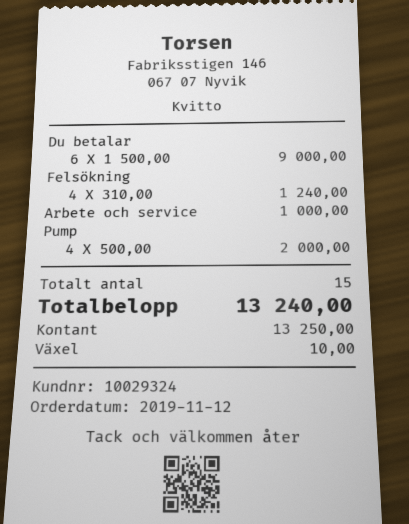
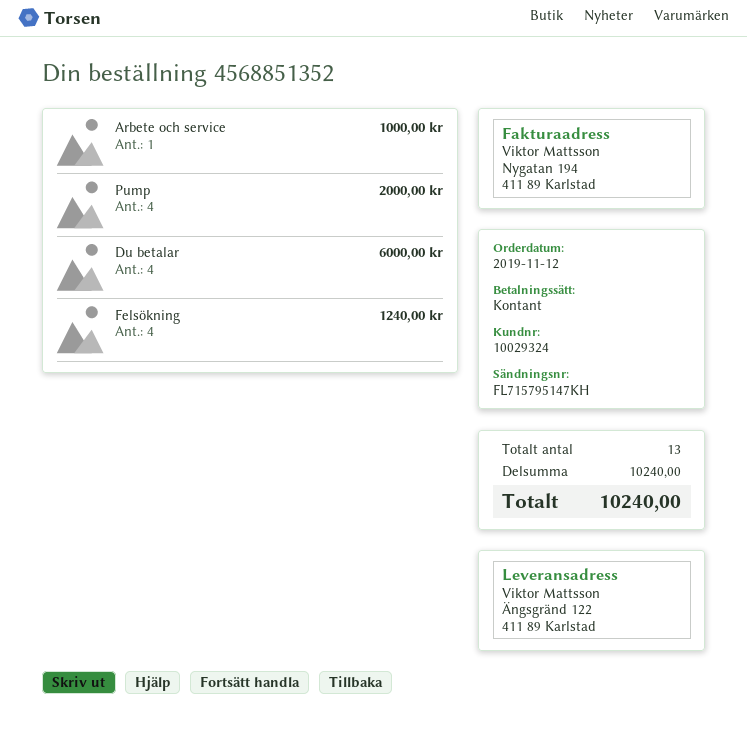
Du betalar: 6 for 9000.00 -> 4 for 6000.00
total quantity: 15 -> 13
total: 13240.00 -> 10240.00

